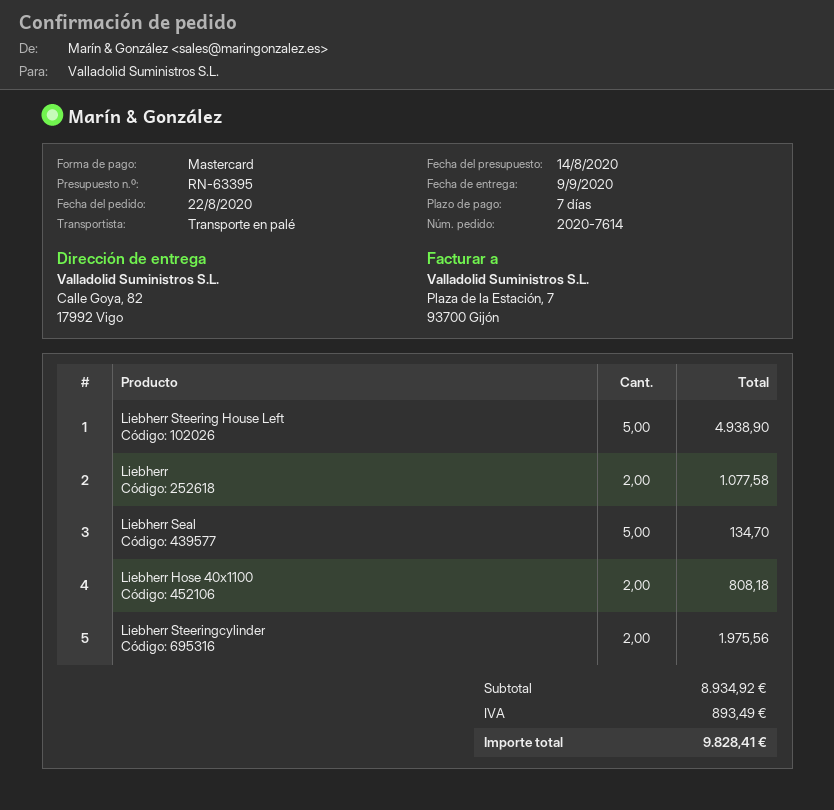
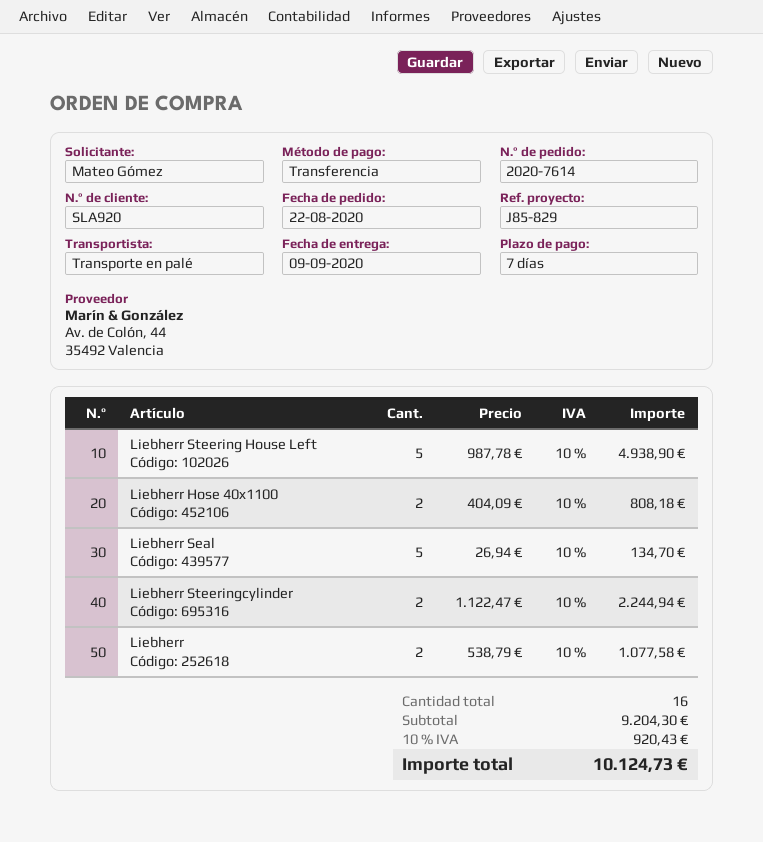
payment method: Mastercard -> bank transfer
Liebherr Steeringcylinder: 2 for 1975.56 -> 2 for 2244.94
subtotal: 8934.92 -> 9204.30
tax: 893.49 -> 920.43
total: 9828.41 -> 10124.73

